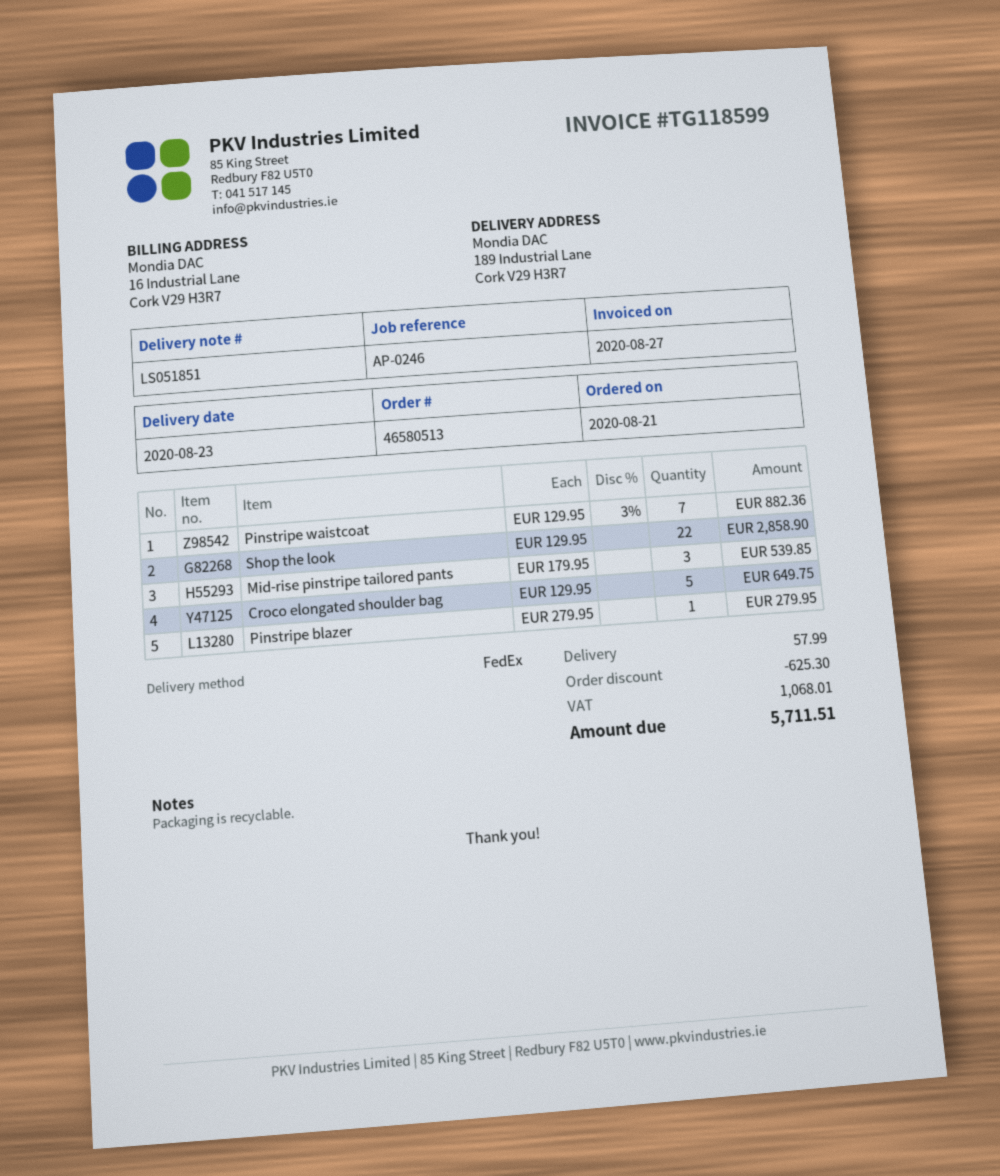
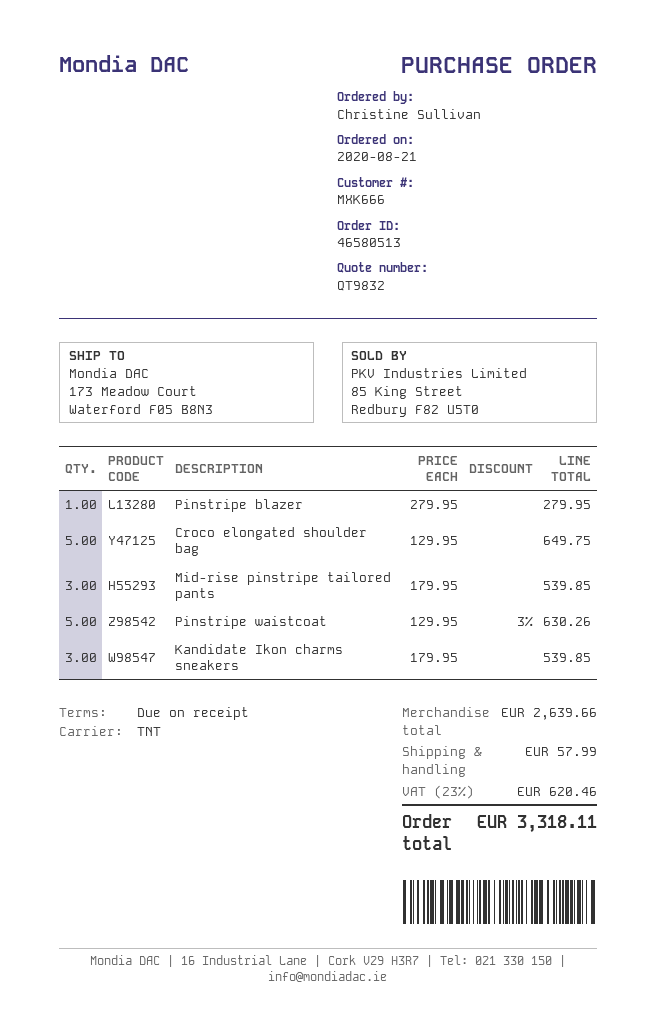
shipping method: FedEx -> TNT
ship to: 189 Industrial Lane, Cork V29 H3R7 -> 173 Meadow Court, Waterford F05 B8N3
Pinstripe waistcoat: 7 x 129.95 - 3% = 882.36 -> 5 x 129.95 - 3% = 630.26
Shop the look: 22 x 129.95 = 2858.90 -> none
Kandidate Ikon charms sneakers: none -> 3 x 179.95 = 539.85
discount: 625.30 -> none
tax: 1068.01 -> 620.46
total: 5711.51 -> 3318.11

